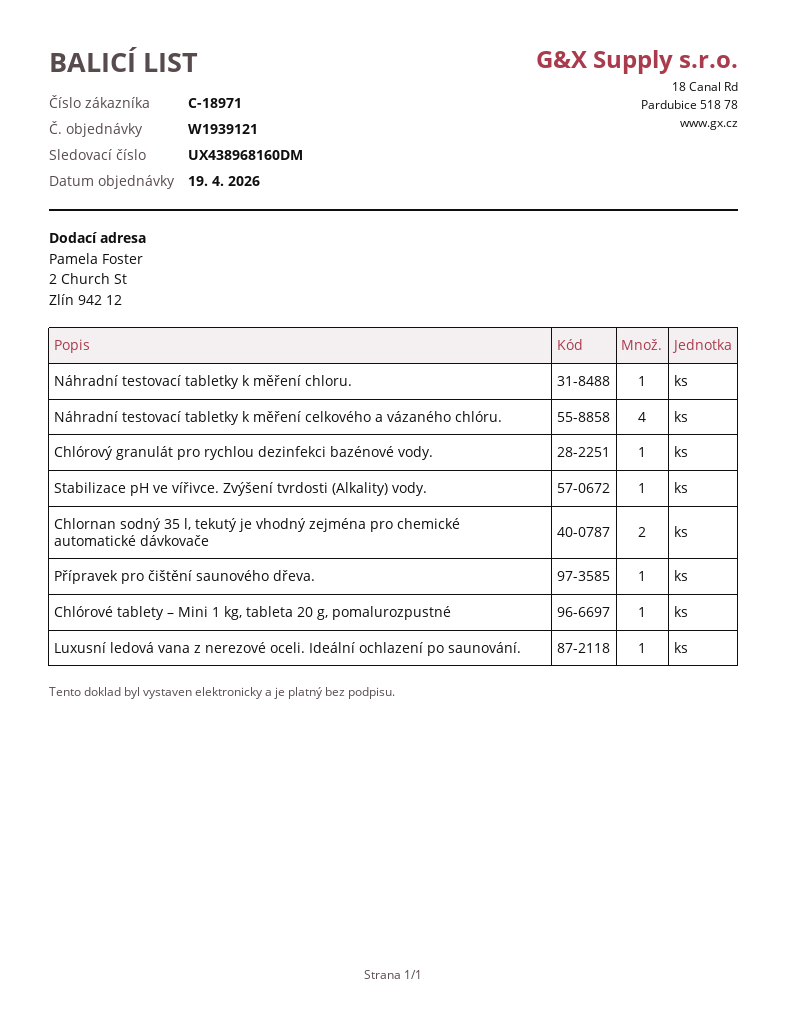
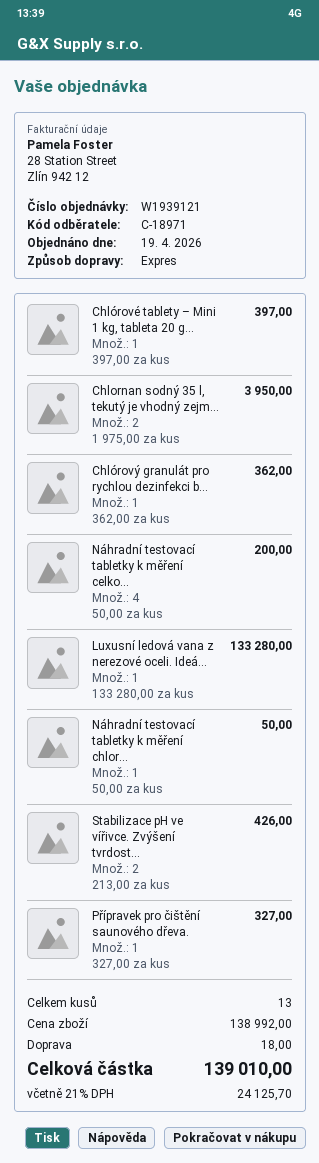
Stabilizace pH ve vířivce. Zvýšení tvrdosti (Alkality) vody.: 1 -> 2

